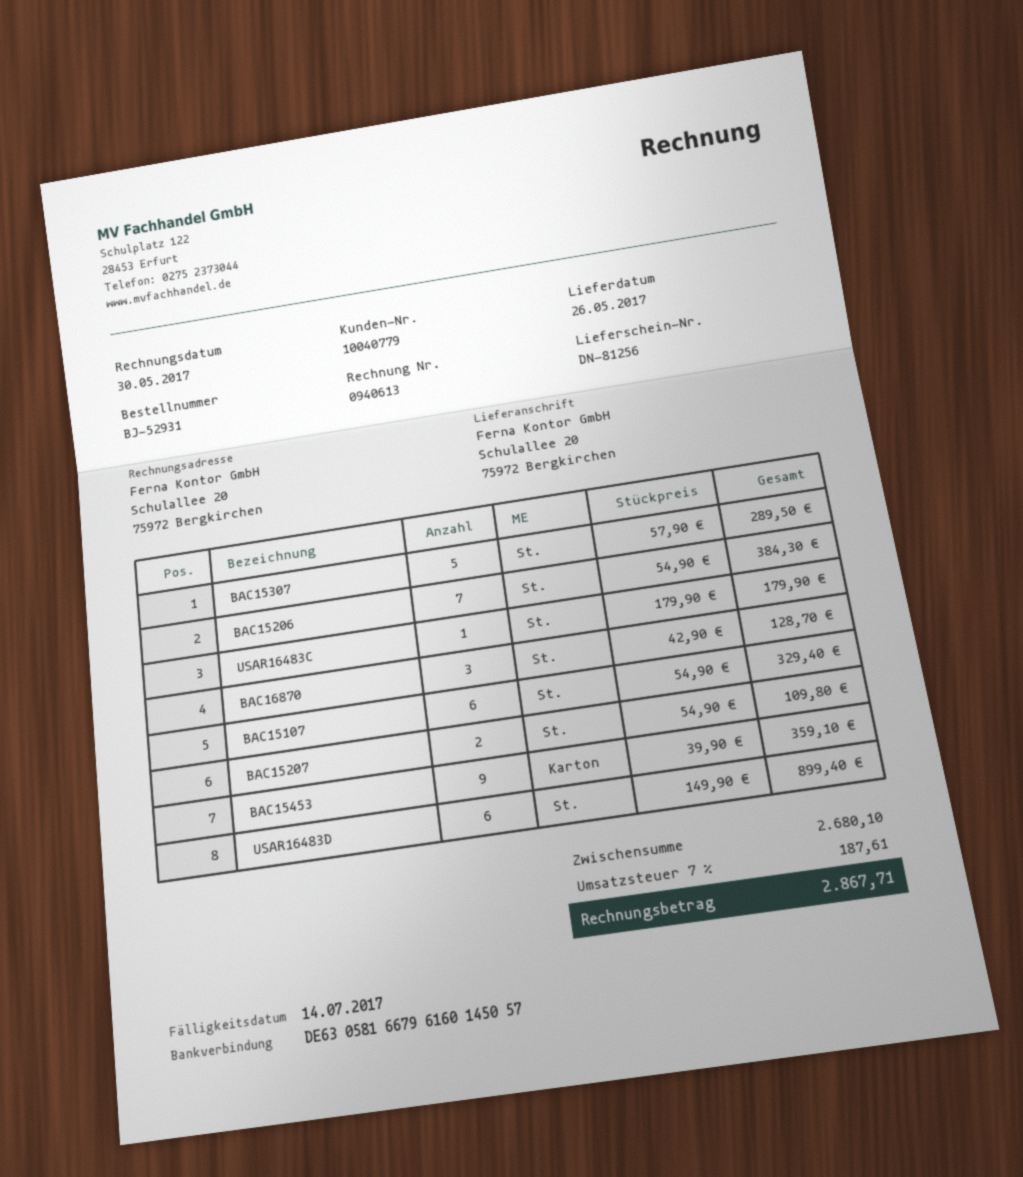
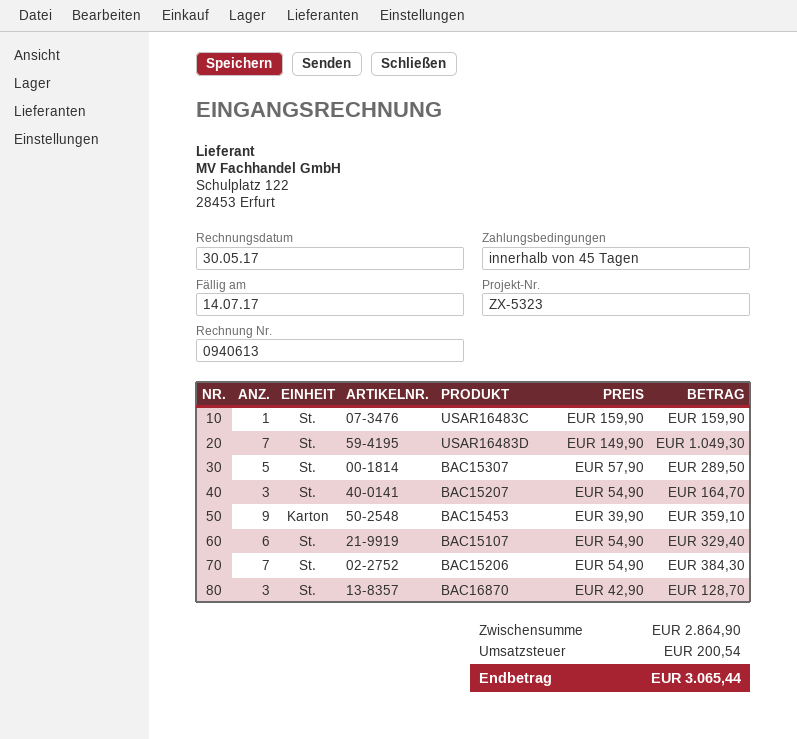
USAR16483C: 1 x 179.90 = 179.90 -> 1 x 159.90 = 159.90
BAC15207: 2 x 54.90 = 109.80 -> 3 x 54.90 = 164.70
USAR16483D: 6 x 149.90 = 899.40 -> 7 x 149.90 = 1049.30
subtotal: 2680.10 -> 2864.90
tax: 187.61 -> 200.54
total: 2867.71 -> 3065.44

